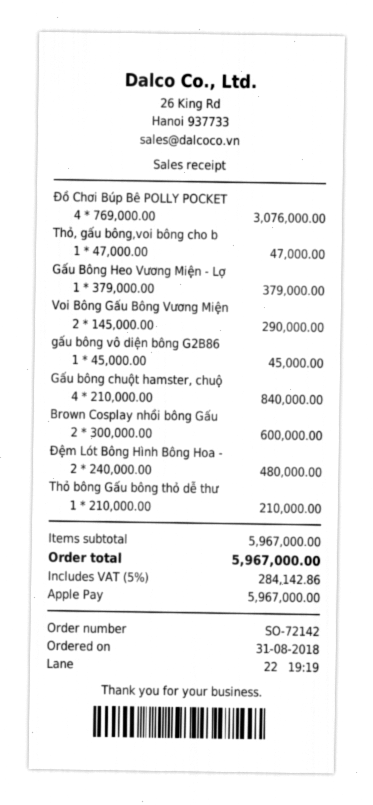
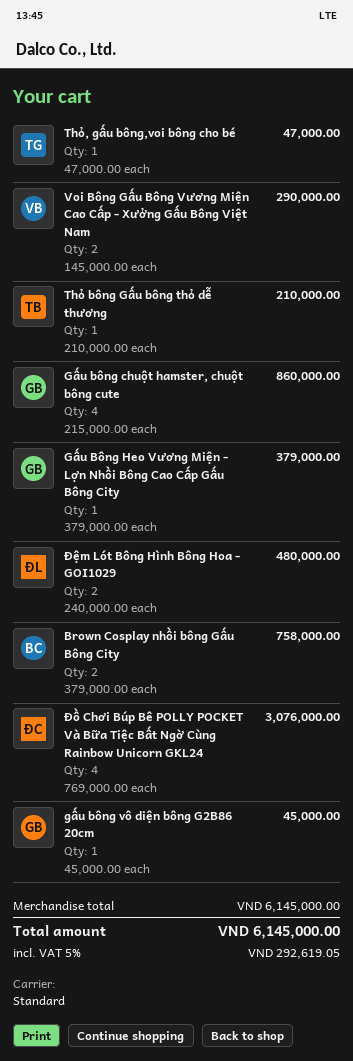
Gấu bông chuột hamster, chuộ: 4 x 210000.00 = 840000.00 -> 4 x 215000.00 = 860000.00
Brown Cosplay nhồi bông Gấu: 2 x 300000.00 = 600000.00 -> 2 x 379000.00 = 758000.00
subtotal: 5967000.00 -> 6145000.00
tax: 5% = 284142.86 -> 5% = 292619.05
total: 5967000.00 -> 6145000.00

